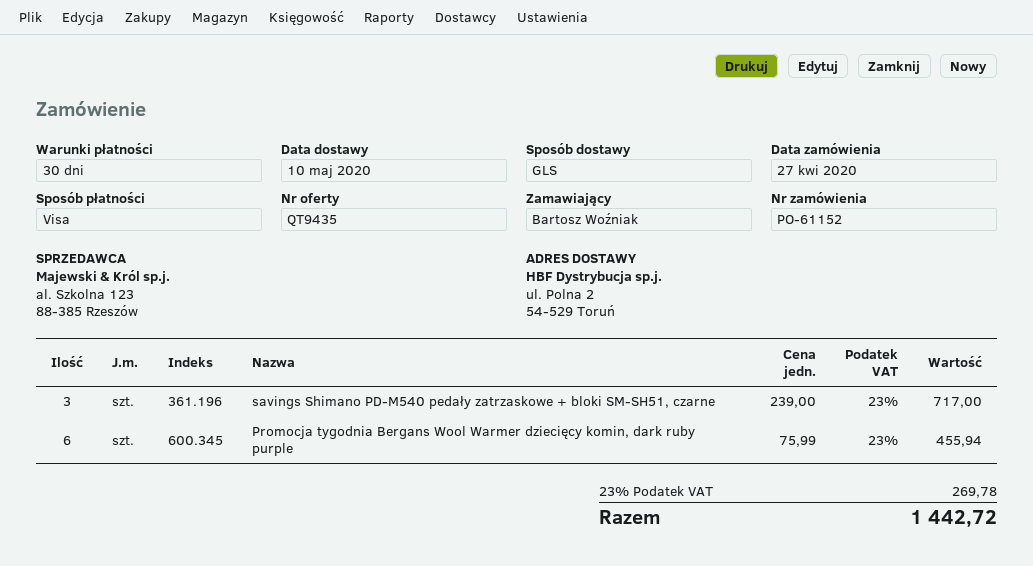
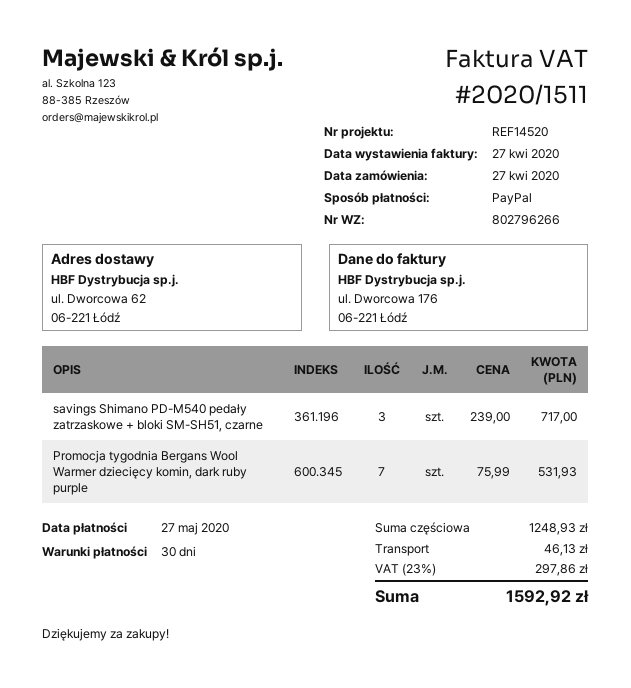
payment method: Visa -> PayPal
ship to: ul. Polna 2, 54-529 Toruń -> ul. Dworcowa 62, 06-221 Łódź
Promocja tygodnia Bergans Wool Warmer dziecięcy komin, dark ruby purple: 6 x 75.99 = 455.94 -> 7 x 75.99 = 531.93
shipping: none -> 46.13
tax: 23% = 269.78 -> 23% = 297.86
total: 1442.72 -> 1592.92

